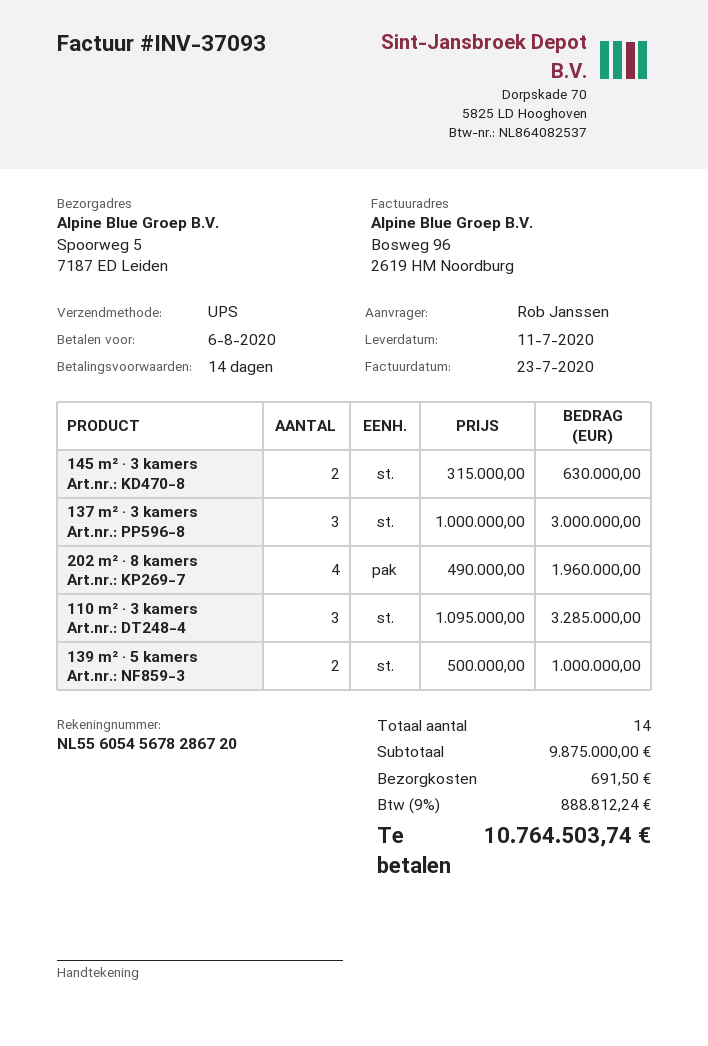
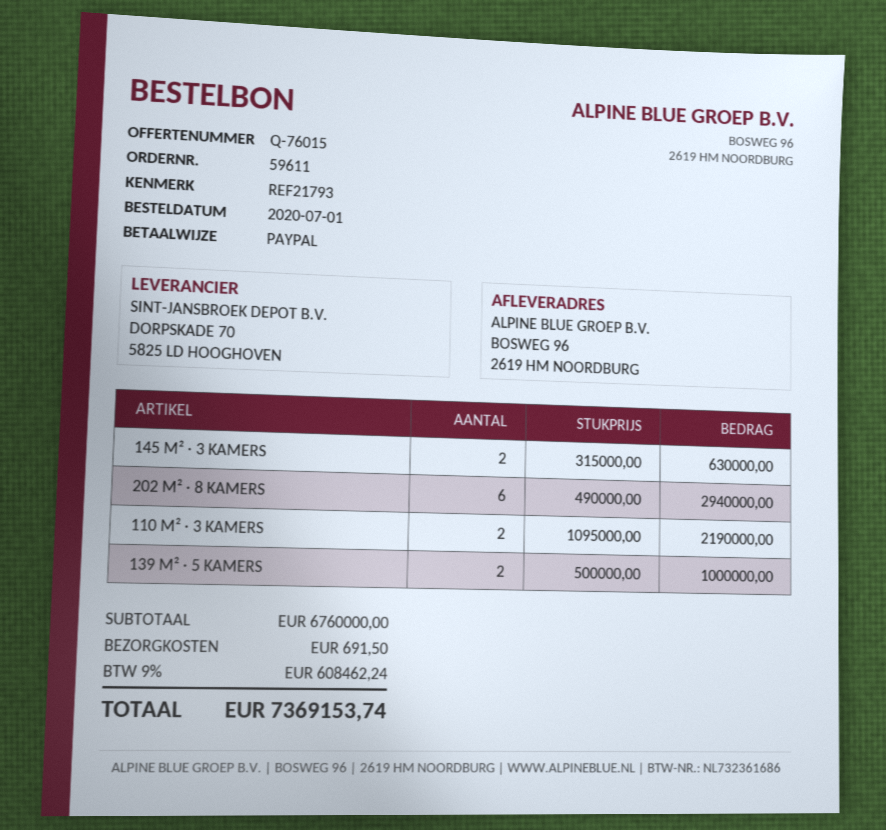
ship to: Spoorweg 5, 7187 ED Leiden -> BOSWEG 96, 2619 HM NOORDBURG
137 m² · 3 kamers: 3 x 1000000.00 = 3000000.00 -> none
202 m² · 8 kamers: 4 x 490000.00 = 1960000.00 -> 6 x 490000.00 = 2940000.00
110 m² · 3 kamers: 3 x 1095000.00 = 3285000.00 -> 2 x 1095000.00 = 2190000.00
subtotal: 9875000.00 -> 6760000.00
tax: 9% = 888812.24 -> 9% = 608462.24
total: 10764503.74 -> 7369153.74

